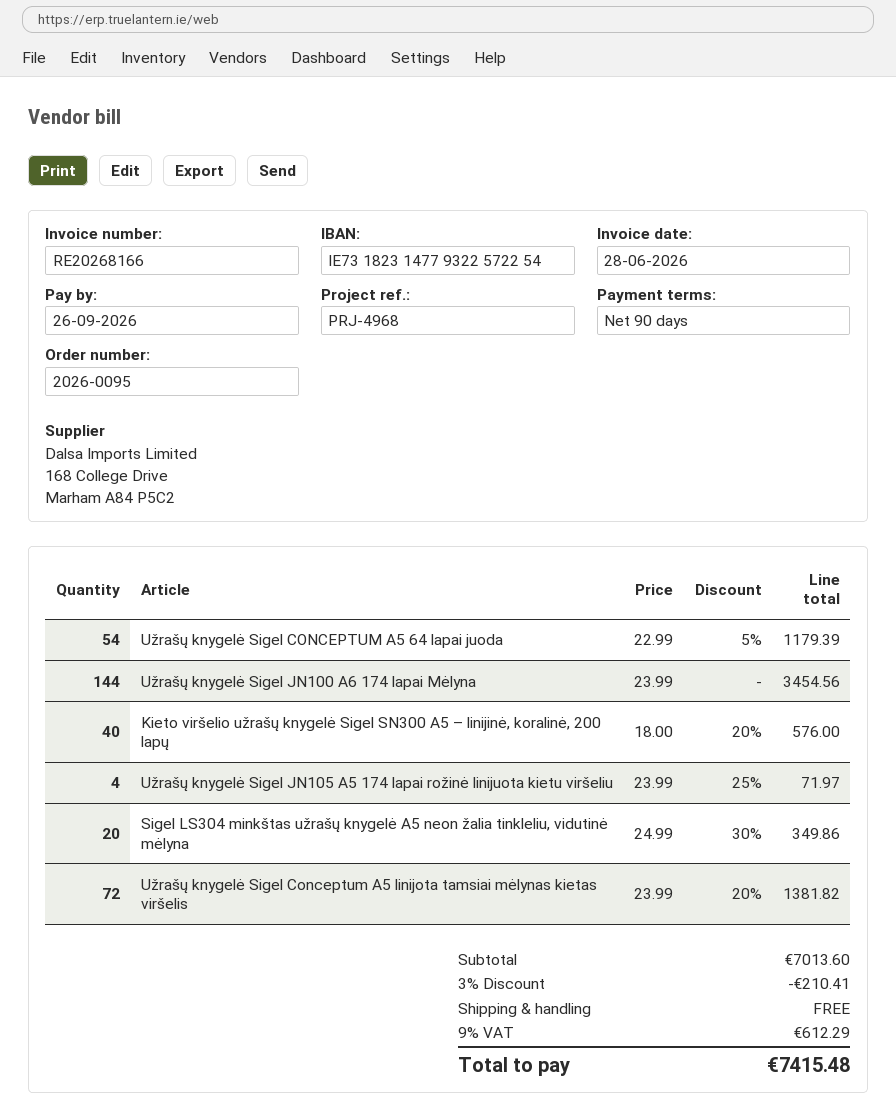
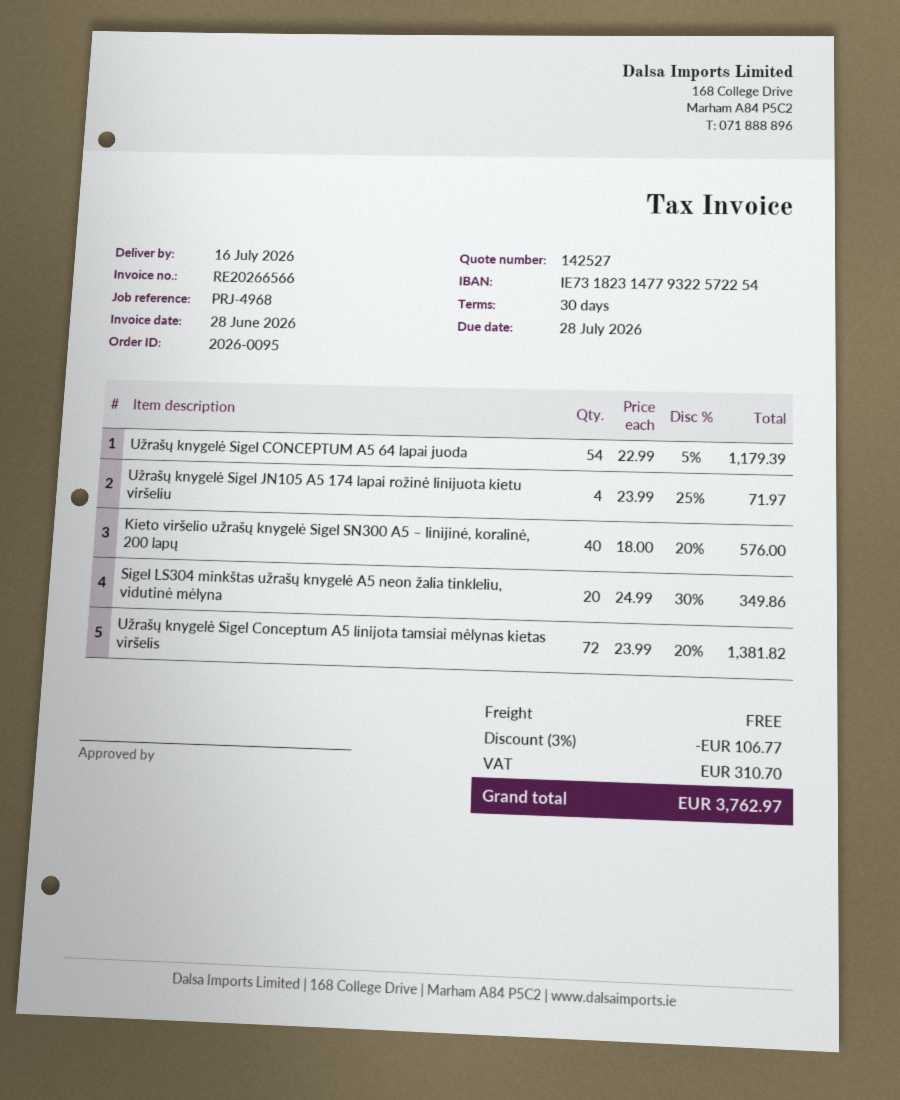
invoice number: RE20268166 -> RE20266566
payment terms: 90 days -> 30 days
due date: 2026-09-26 -> 2026-07-28
Užrašų knygelė Sigel JN100 A6 174 lapai Mėlyna: 144 x 23.99 = 3454.56 -> none
discount: 3% = 210.41 -> 3% = 106.77
tax: 612.29 -> 310.70
total: 7415.48 -> 3762.97

